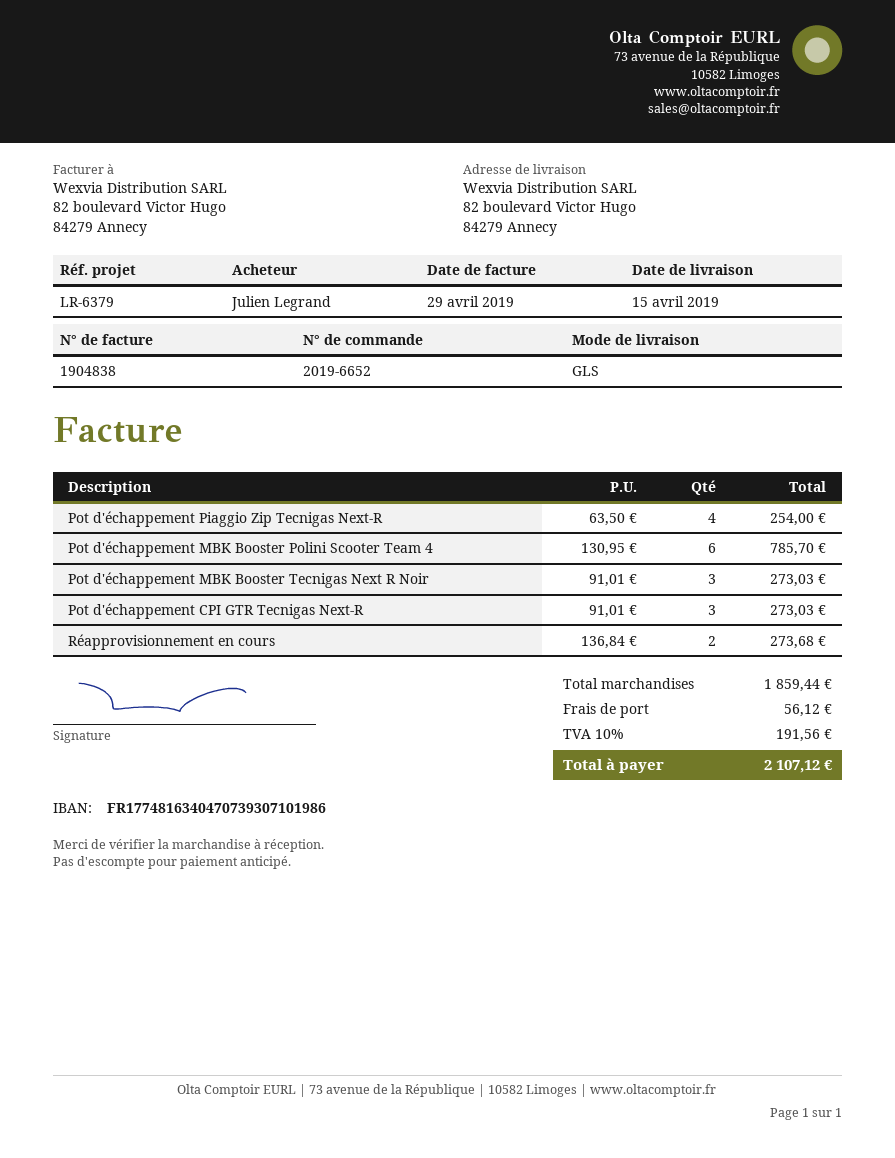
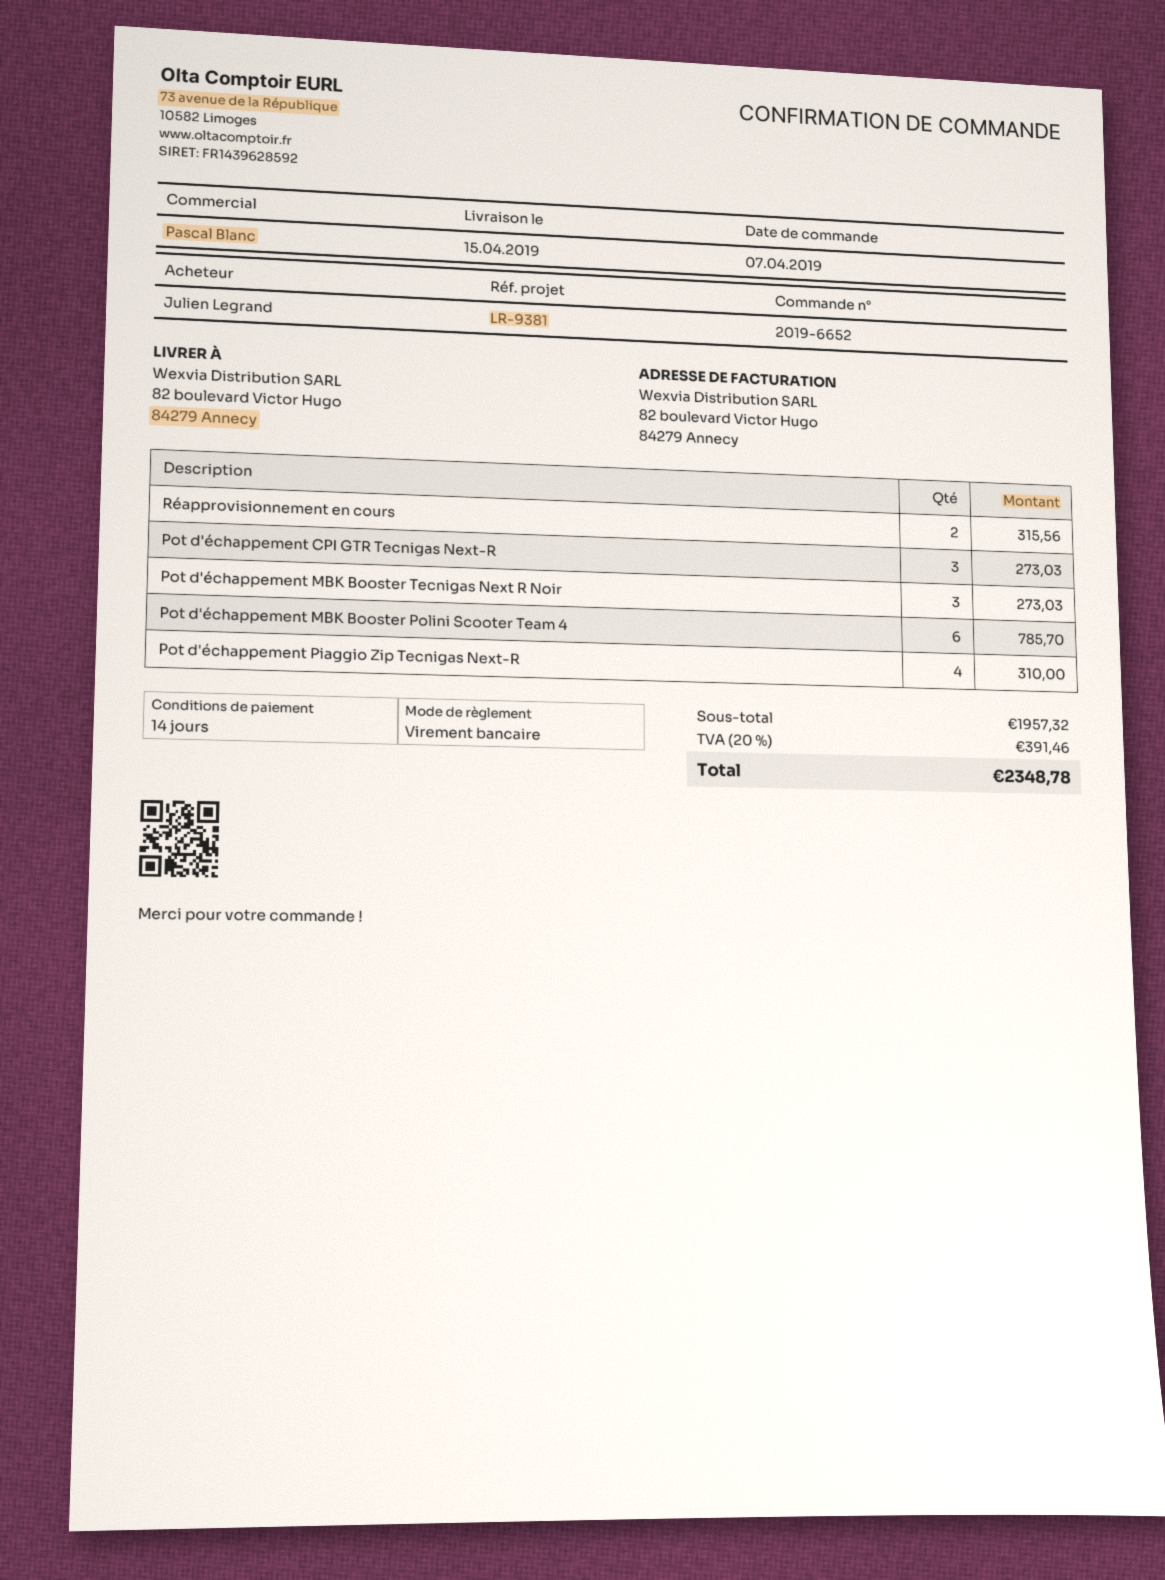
reference: LR-6379 -> LR-9381
Pot d'échappement Piaggio Zip Tecnigas Next-R: 4 for 254.00 -> 4 for 310.00
Réapprovisionnement en cours: 2 for 273.68 -> 2 for 315.56
subtotal: 1859.44 -> 1957.32
shipping: 56.12 -> none
tax: 10% = 191.56 -> 20% = 391.46
total: 2107.12 -> 2348.78

